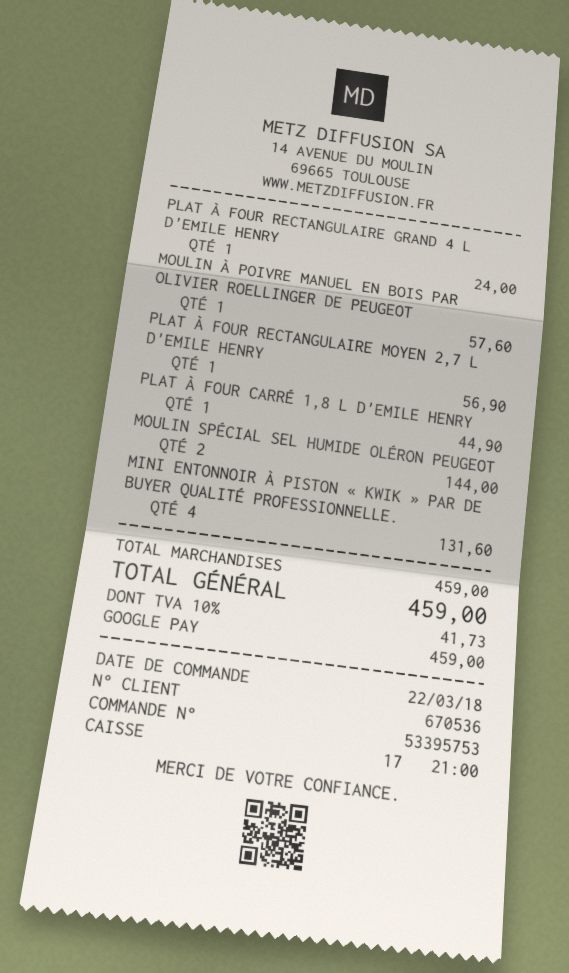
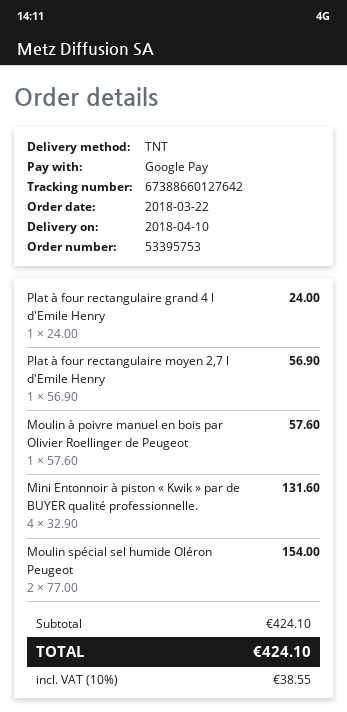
PLAT À FOUR CARRÉ 1,8 L D'EMILE HENRY: 1 for 44.90 -> none
MOULIN SPÉCIAL SEL HUMIDE OLÉRON PEUGEOT: 2 for 144.00 -> 2 for 154.00
subtotal: 459.00 -> 424.10
tax: 10% = 41.73 -> 10% = 38.55
total: 459.00 -> 424.10

